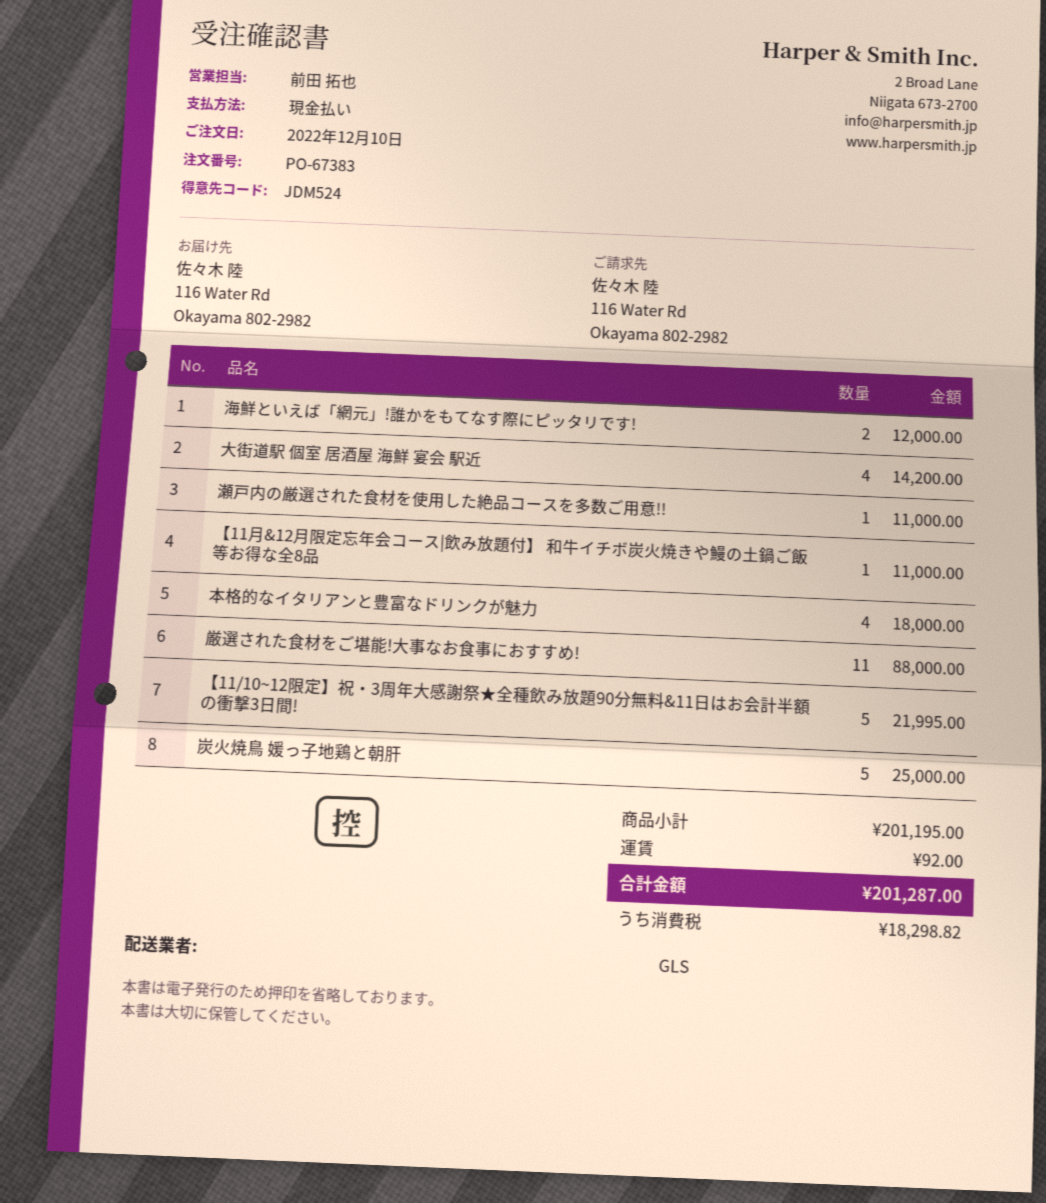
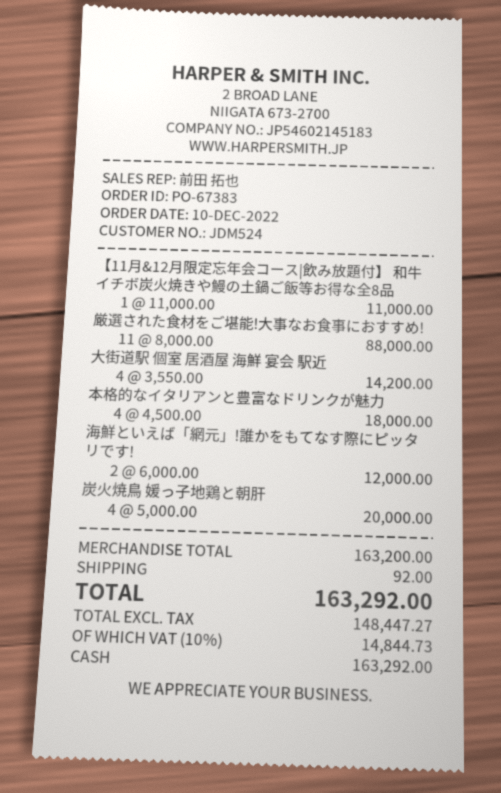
瀬戸内の厳選された食材を使用した絶品コースを多数ご用意!!: 1 for 11000.00 -> none
【11/10~12限定】祝・3周年大感謝祭★全種飲み放題90分無料&11日はお会計半額の衝撃3日間!: 5 for 21995.00 -> none
炭火焼鳥 媛っ子地鶏と朝肝: 5 for 25000.00 -> 4 for 20000.00
subtotal: 201195.00 -> 163200.00
tax: 18298.82 -> 14844.73
total: 201287.00 -> 163292.00

